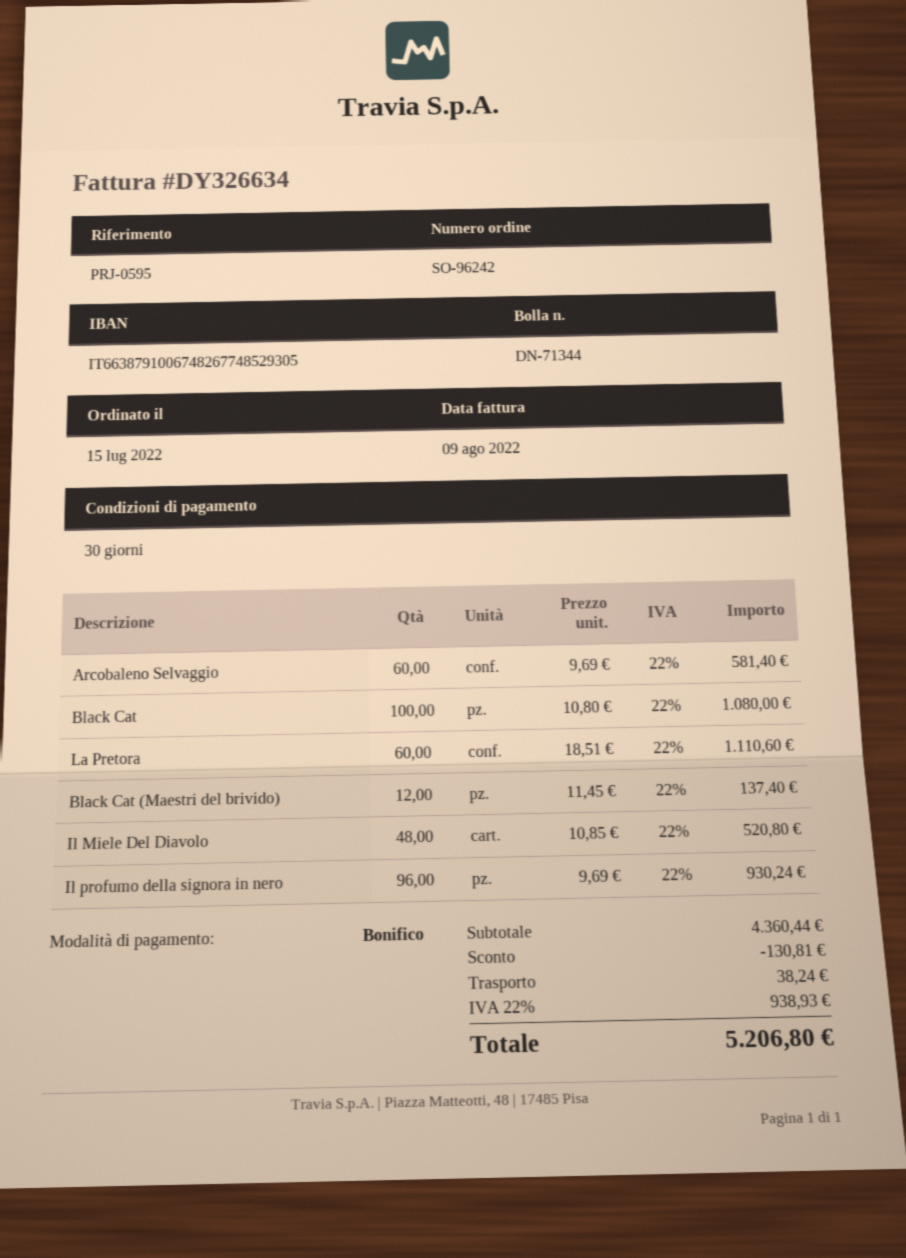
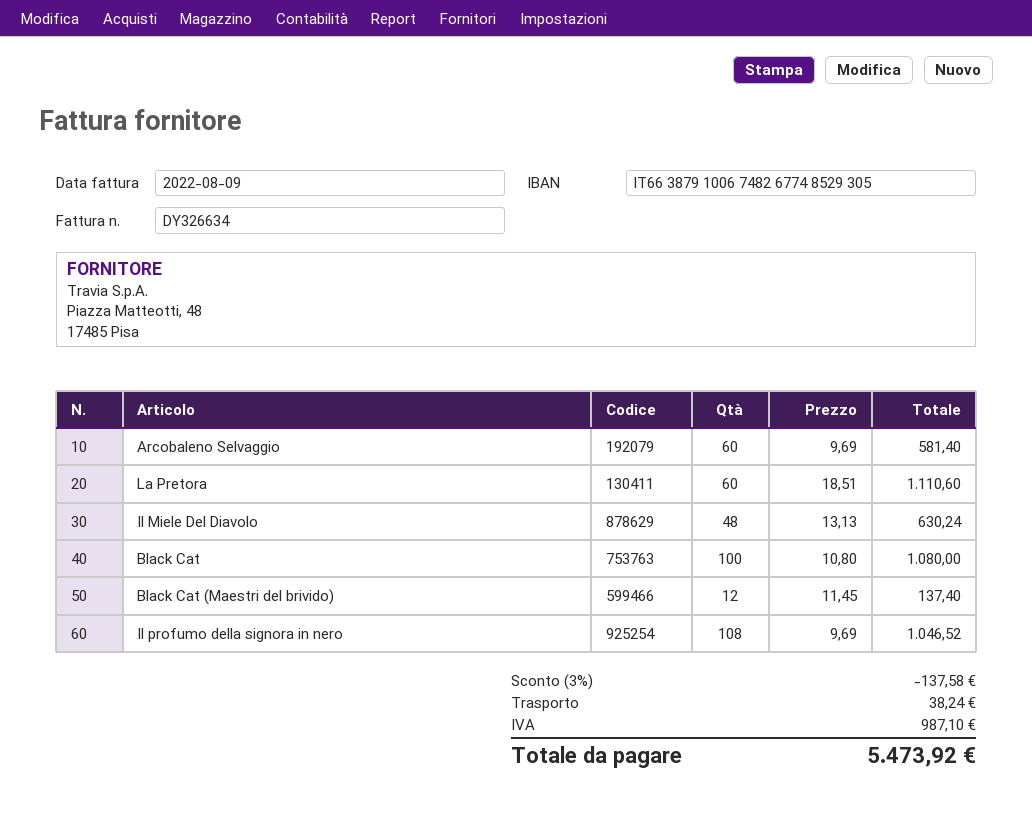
Il Miele Del Diavolo: 48 x 10.85 = 520.80 -> 48 x 13.13 = 630.24
Il profumo della signora in nero: 96 x 9.69 = 930.24 -> 108 x 9.69 = 1046.52
discount: 130.81 -> 137.58
tax: 938.93 -> 987.10
total: 5206.80 -> 5473.92

